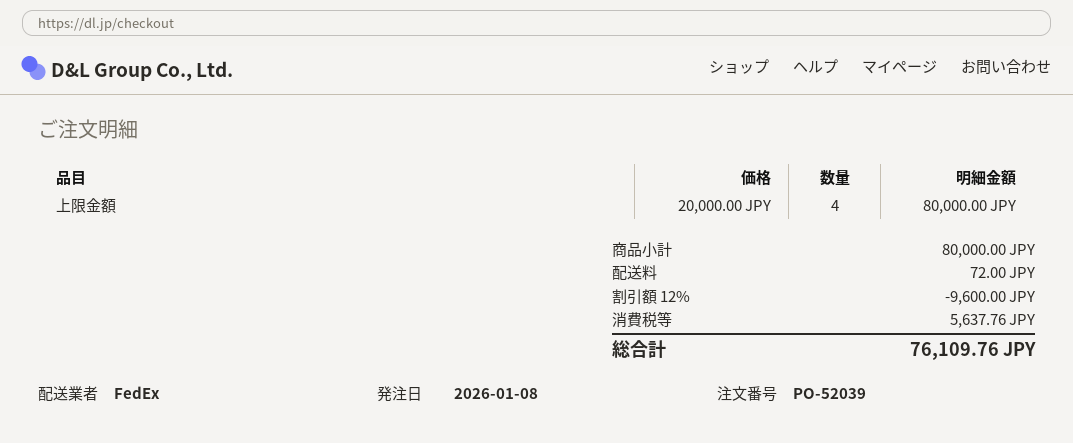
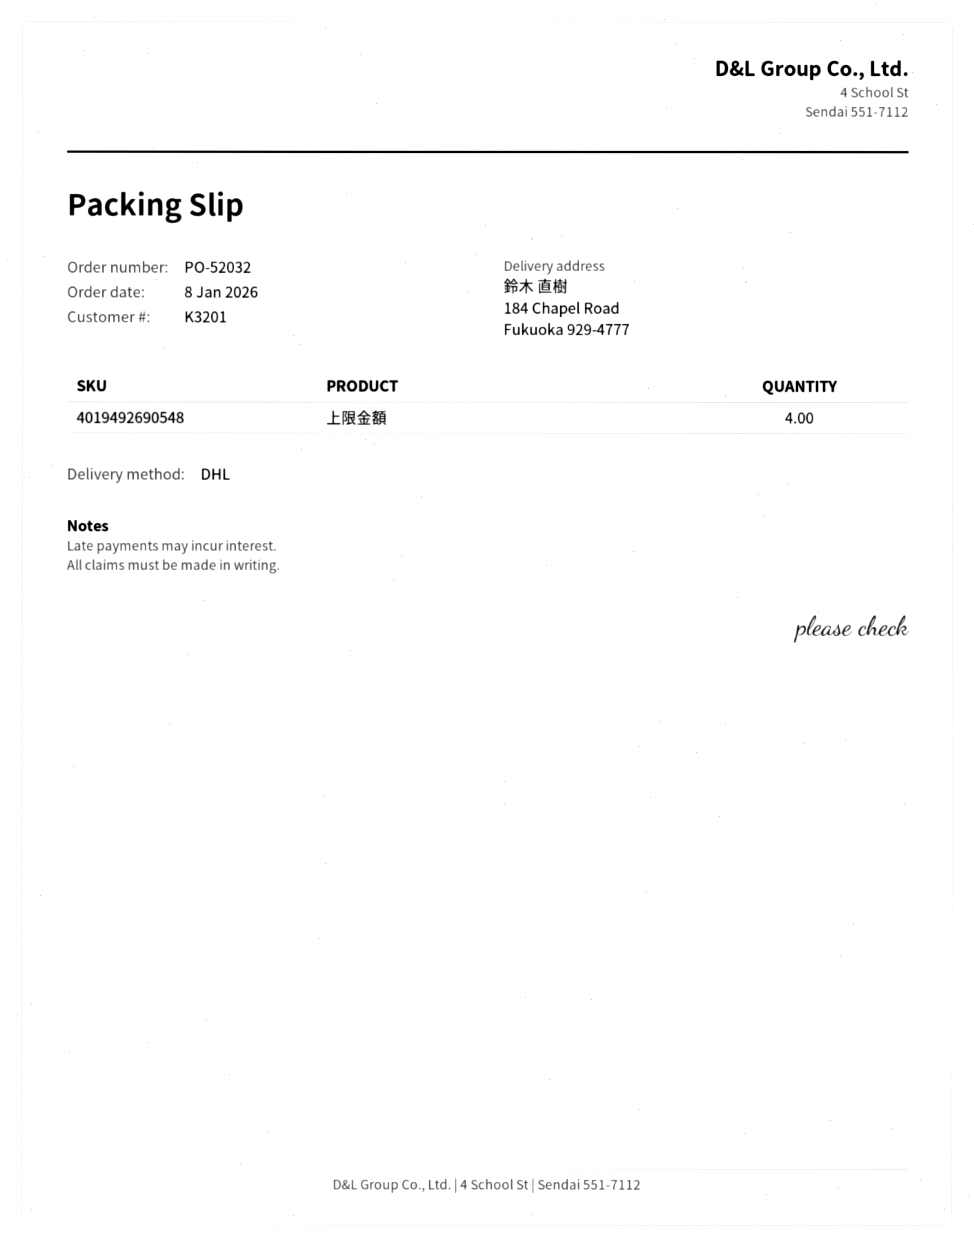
order number: PO-52039 -> PO-52032
shipping method: FedEx -> DHL

